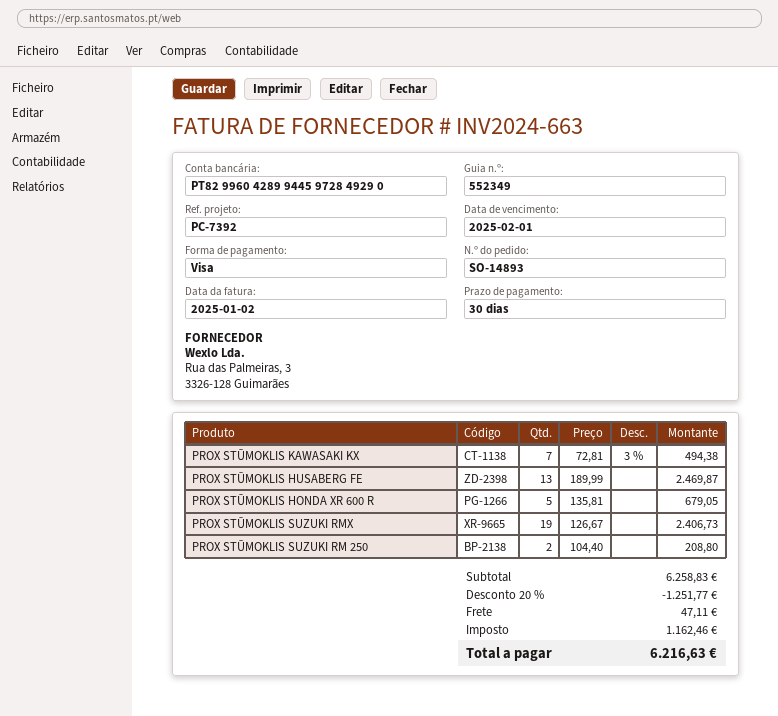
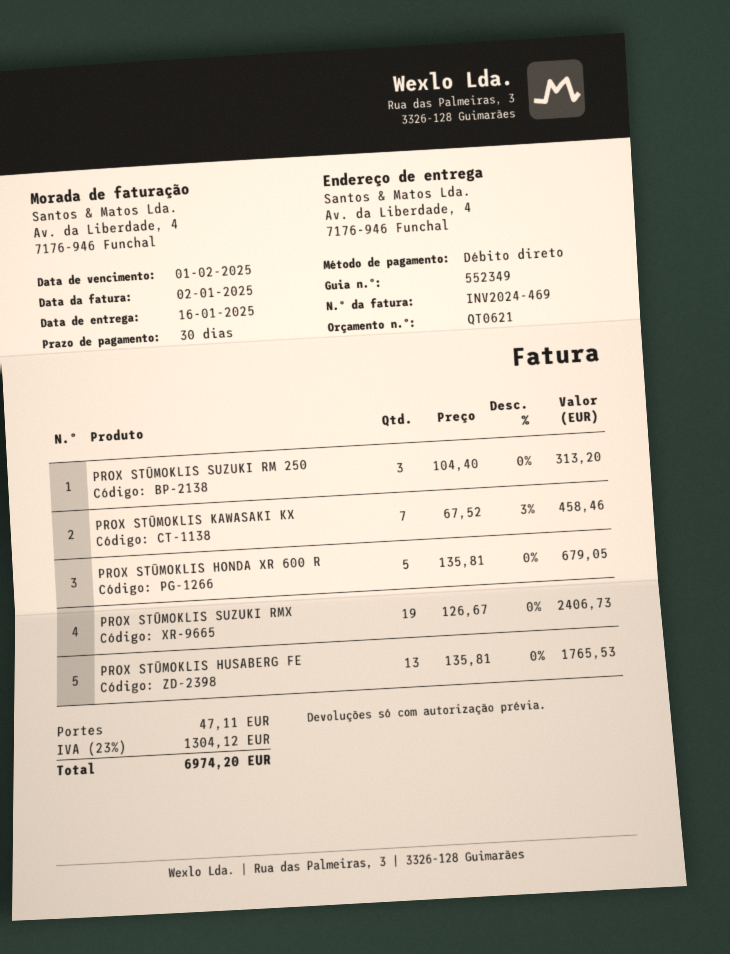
invoice number: INV2024-663 -> INV2024-469
payment method: Visa -> direct debit
PROX STŪMOKLIS KAWASAKI KX: 7 x 72.81 - 3% = 494.38 -> 7 x 67.52 - 3% = 458.46
PROX STŪMOKLIS HUSABERG FE: 13 x 189.99 = 2469.87 -> 13 x 135.81 = 1765.53
PROX STŪMOKLIS SUZUKI RM 250: 2 x 104.40 = 208.80 -> 3 x 104.40 = 313.20
discount: 20% = 1251.77 -> none
tax: 1162.46 -> 1304.12
total: 6216.63 -> 6974.20

